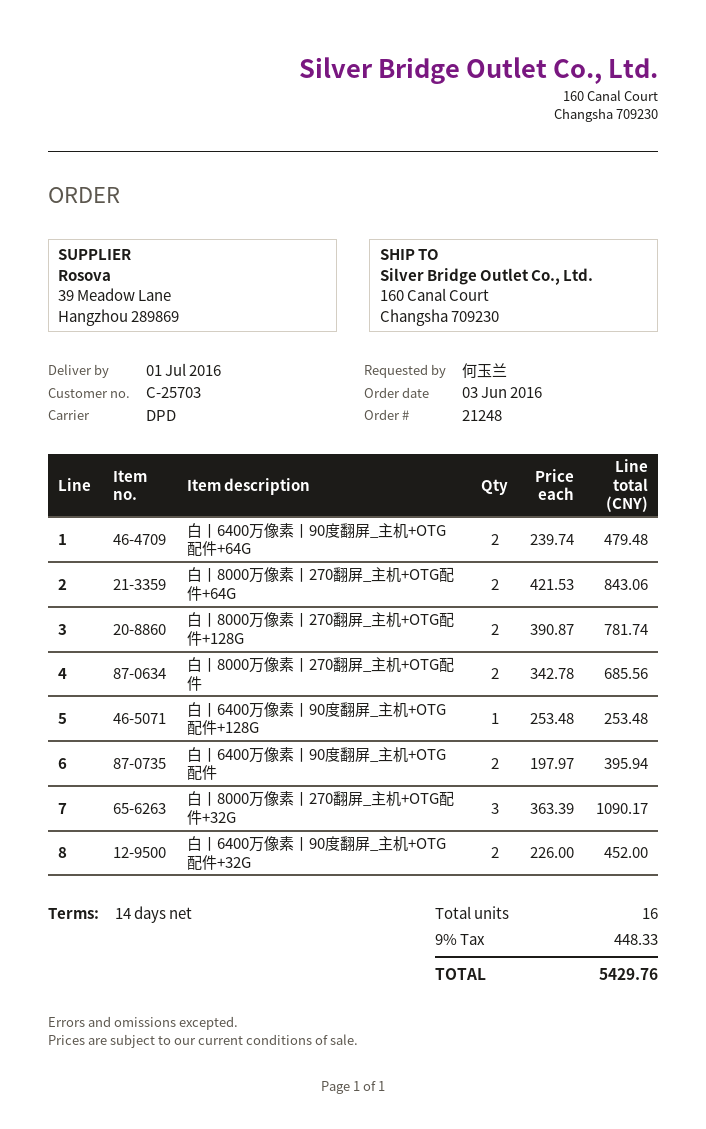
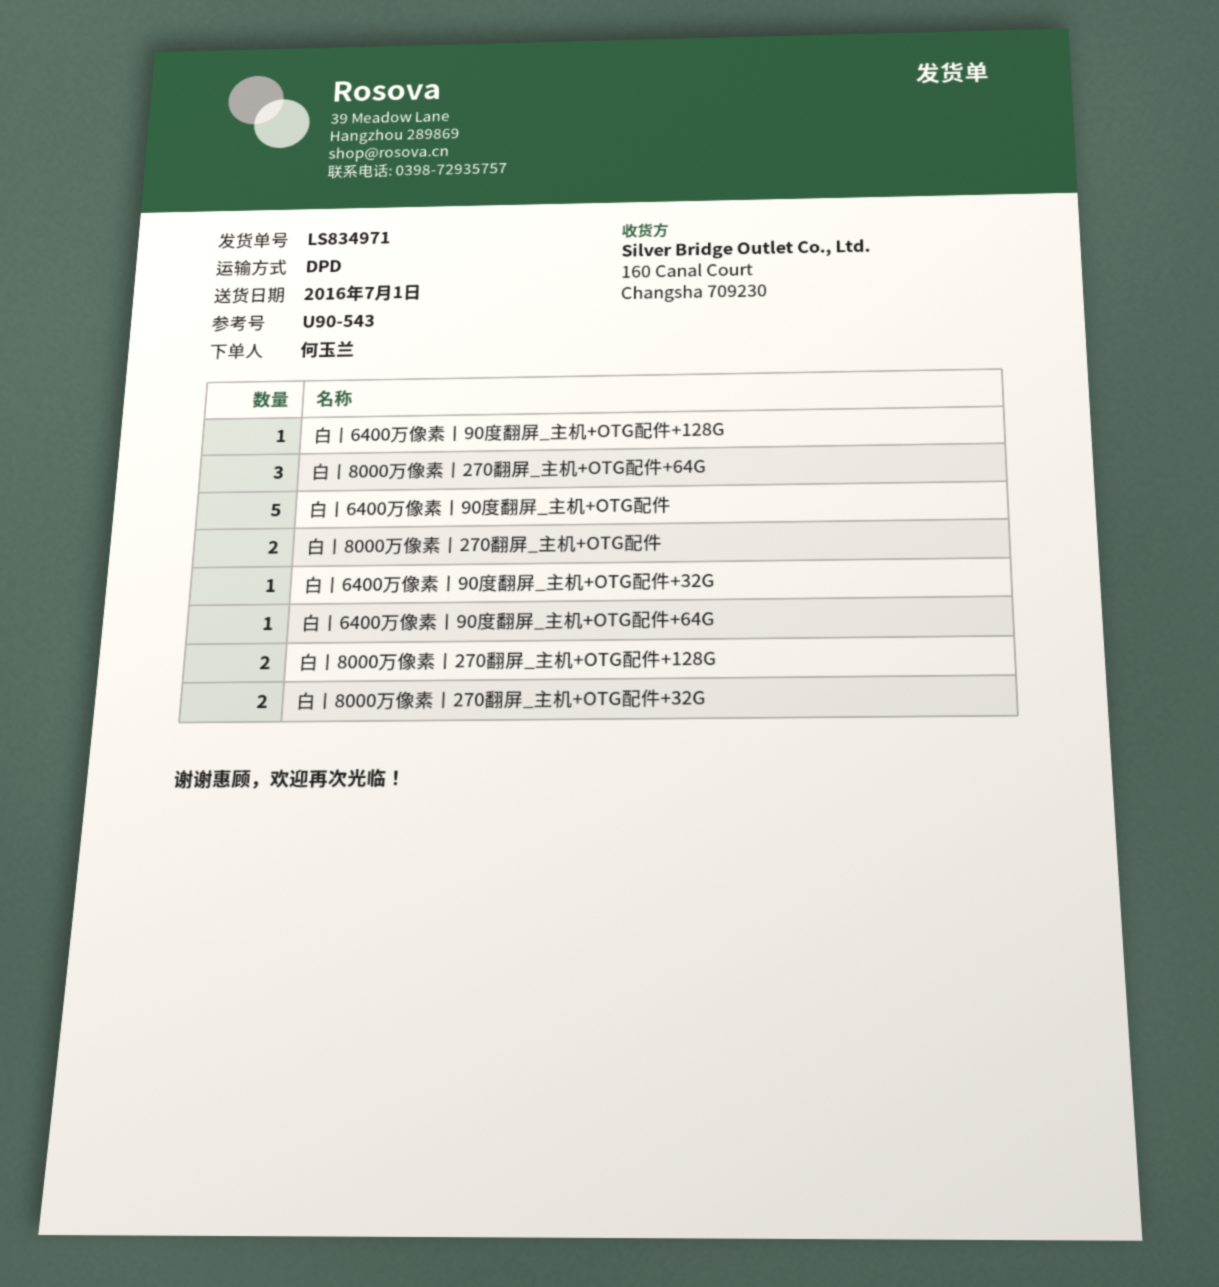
白丨6400万像素丨90度翻屏_主机+OTG配件+64G: 2 -> 1
白丨8000万像素丨270翻屏_主机+OTG配件+64G: 2 -> 3
白丨6400万像素丨90度翻屏_主机+OTG配件: 2 -> 5
白丨8000万像素丨270翻屏_主机+OTG配件+32G: 3 -> 2
白丨6400万像素丨90度翻屏_主机+OTG配件+32G: 2 -> 1

